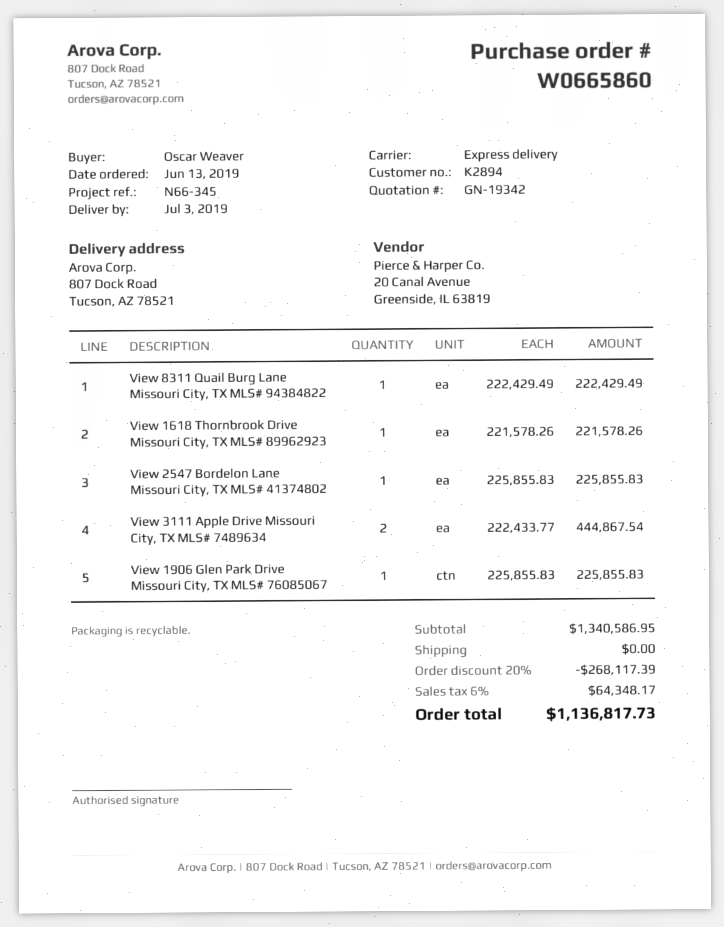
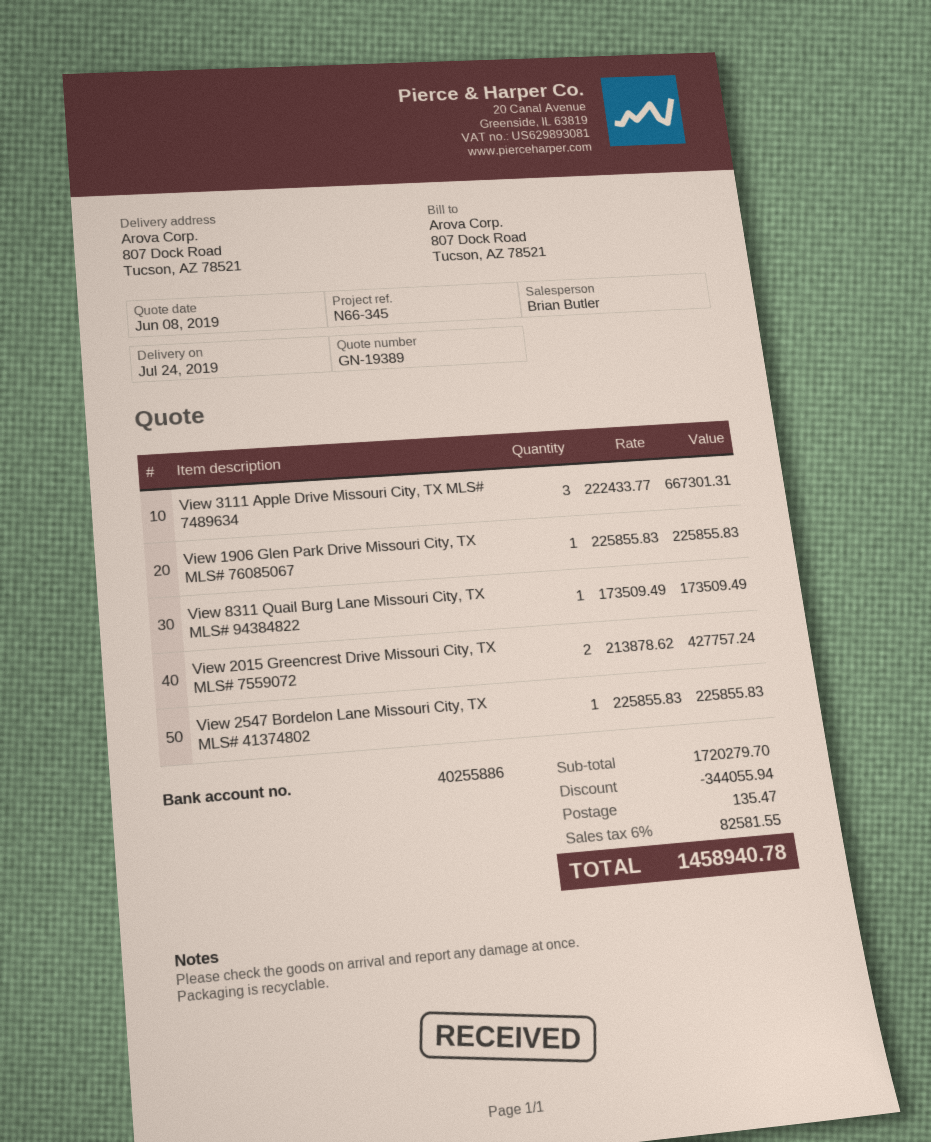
quote number: GN-19342 -> GN-19389
delivery date: 2019-07-03 -> 2019-07-24
View 8311 Quail Burg Lane Missouri City, TX MLS# 94384822: 1 x 222429.49 = 222429.49 -> 1 x 173509.49 = 173509.49
View 1618 Thornbrook Drive Missouri City, TX MLS# 89962923: 1 x 221578.26 = 221578.26 -> none
View 3111 Apple Drive Missouri City, TX MLS# 7489634: 2 x 222433.77 = 444867.54 -> 3 x 222433.77 = 667301.31
View 2015 Greencrest Drive Missouri City, TX MLS# 7559072: none -> 2 x 213878.62 = 427757.24
subtotal: 1340586.95 -> 1720279.70
discount: 268117.39 -> 344055.94
shipping: 0.00 -> 135.47
tax: 6% = 64348.17 -> 6% = 82581.55
total: 1136817.73 -> 1458940.78

